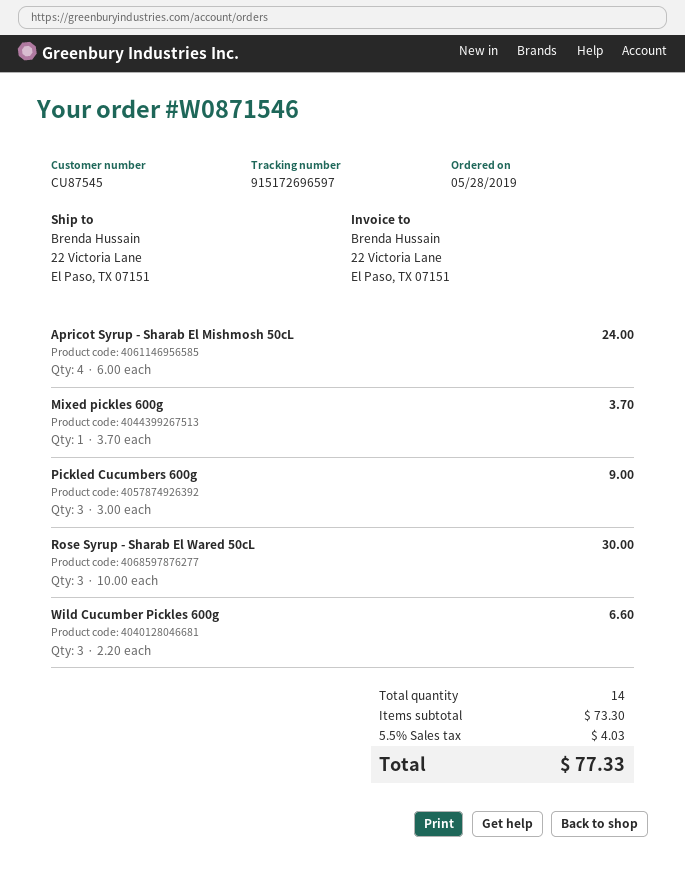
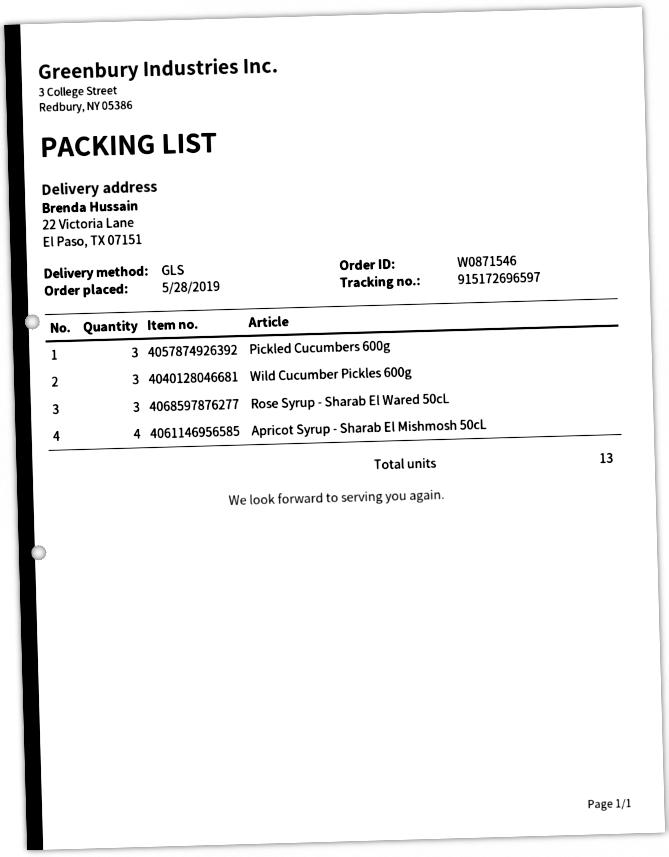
Mixed pickles 600g: 1 -> none
total quantity: 14 -> 13

